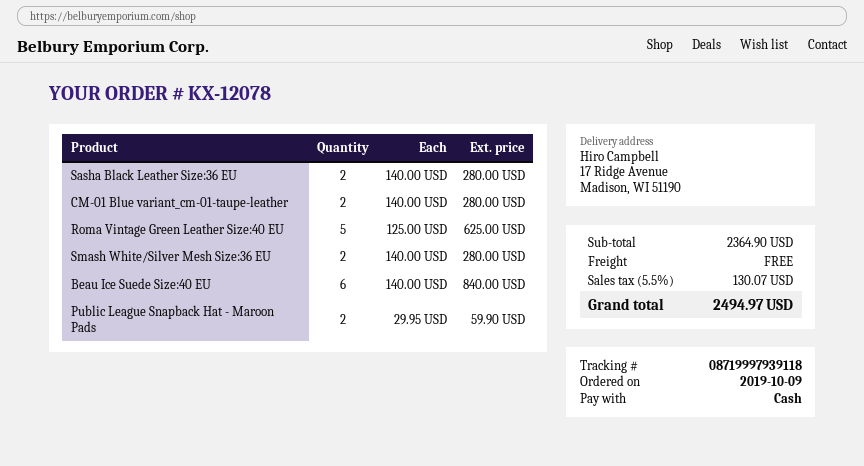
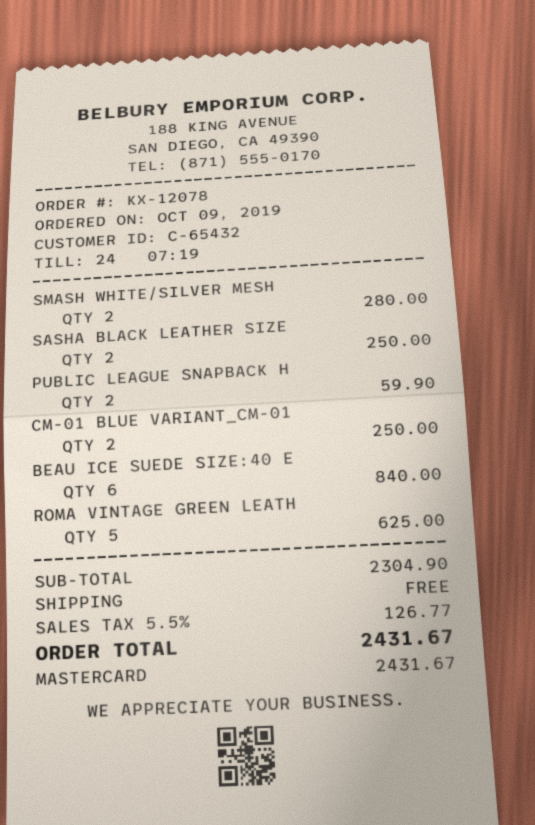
payment method: cash -> Mastercard
Sasha Black Leather Size:36 EU: 2 for 280.00 -> 2 for 250.00
CM-01 Blue variant_cm-01-taupe-leather: 2 for 280.00 -> 2 for 250.00
subtotal: 2364.90 -> 2304.90
tax: 5.5% = 130.07 -> 5.5% = 126.77
total: 2494.97 -> 2431.67

